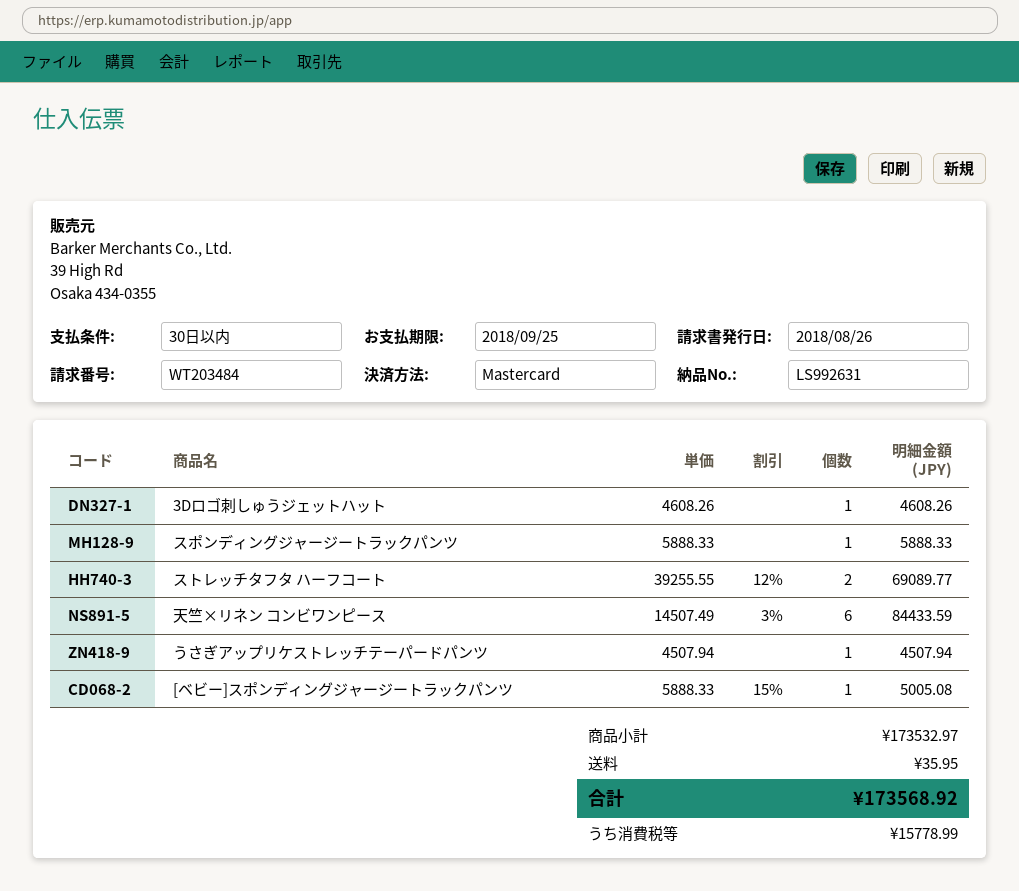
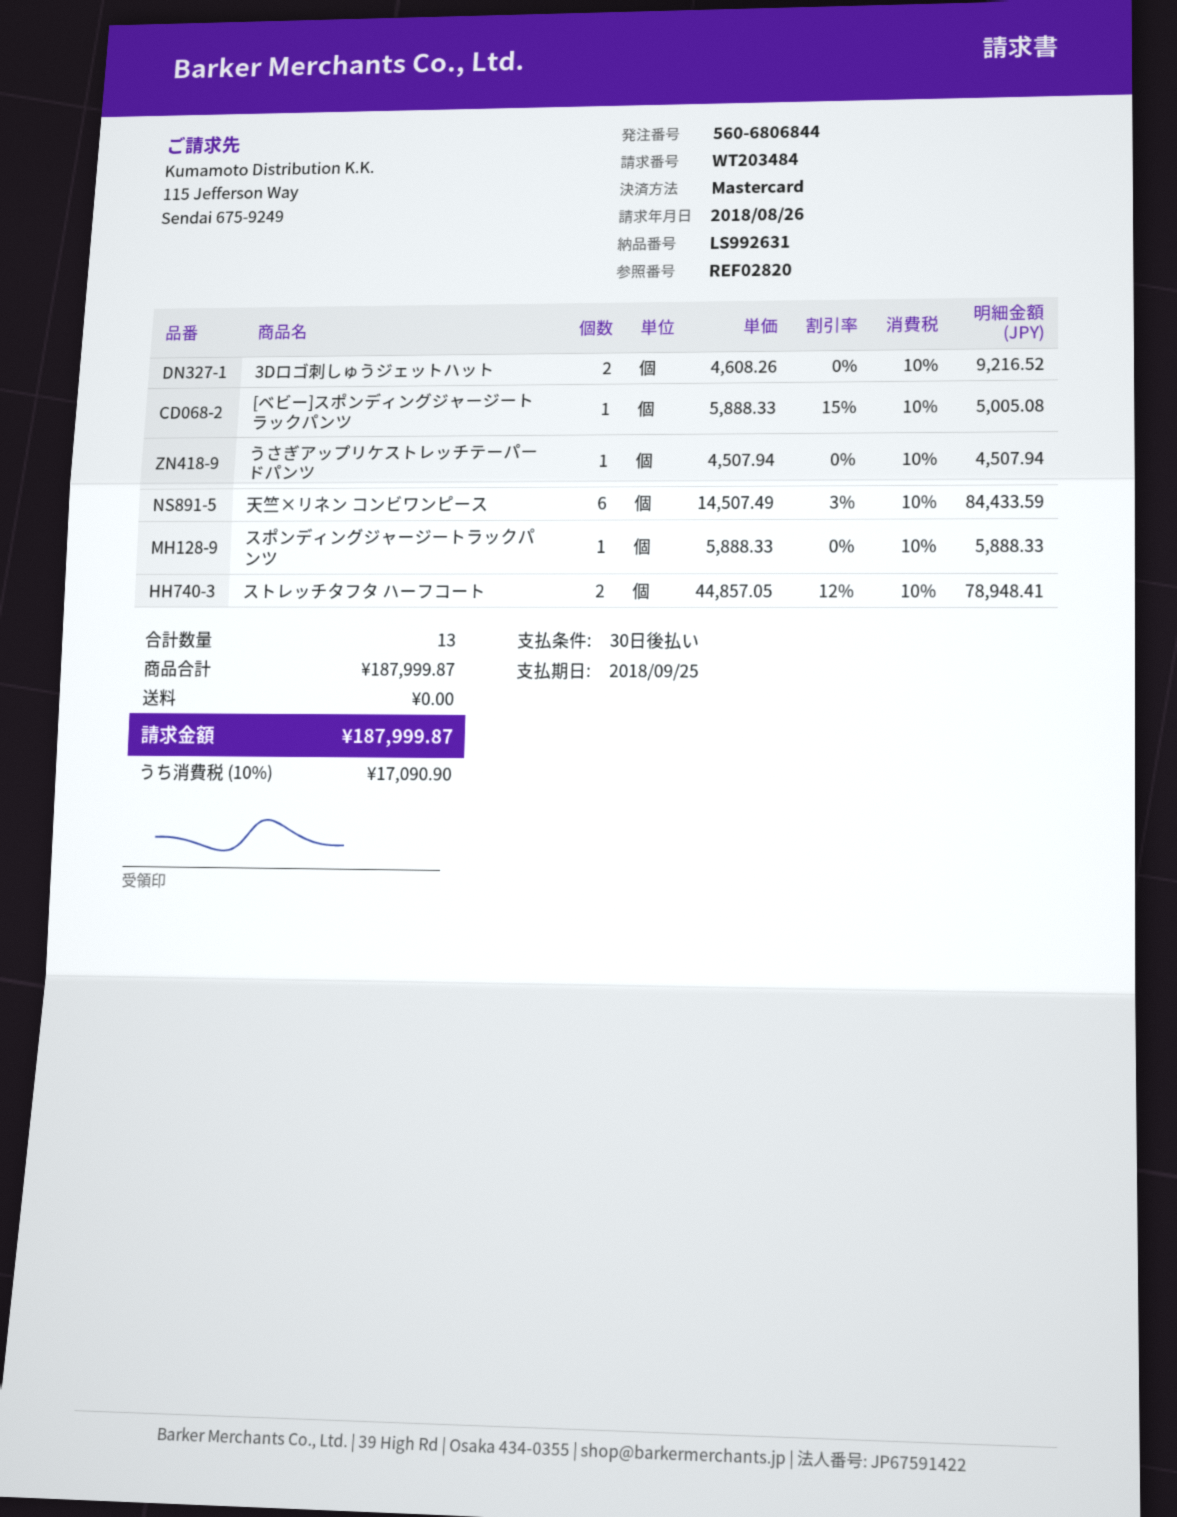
3Dロゴ刺しゅうジェットハット: 1 x 4608.26 = 4608.26 -> 2 x 4608.26 = 9216.52
ストレッチタフタ ハーフコート: 2 x 39255.55 - 12% = 69089.77 -> 2 x 44857.05 - 12% = 78948.41
subtotal: 173532.97 -> 187999.87
shipping: 35.95 -> 0.00
tax: 15778.99 -> 17090.90
total: 173568.92 -> 187999.87

